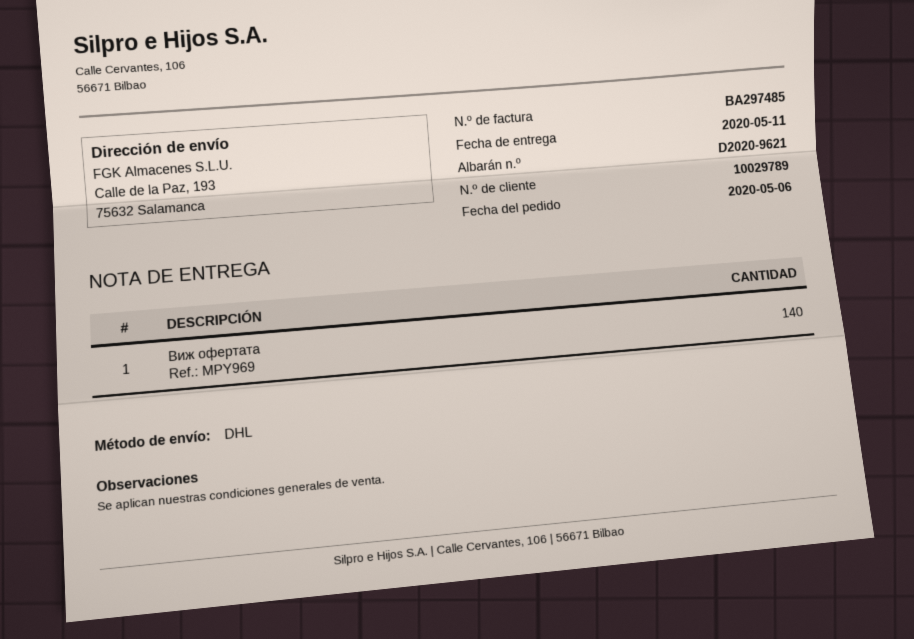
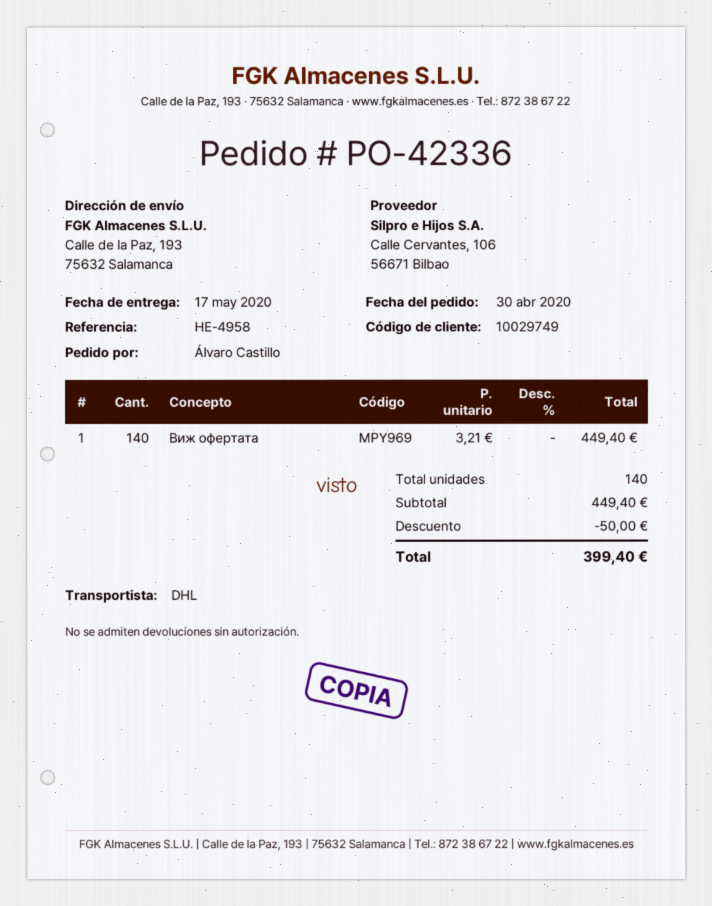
order date: 2020-05-06 -> 2020-04-30
delivery date: 2020-05-11 -> 2020-05-17
customer number: 10029789 -> 10029749

